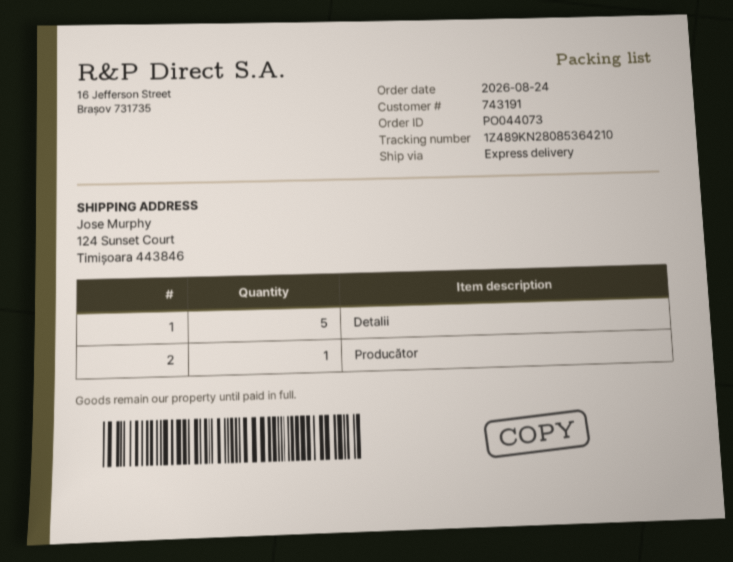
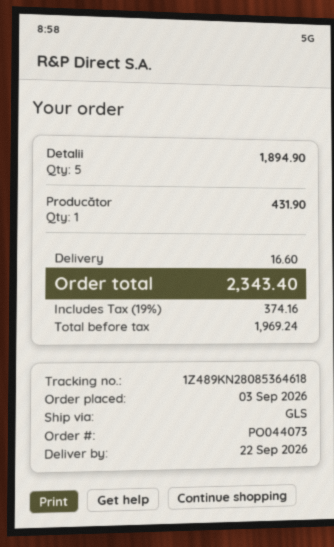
order date: 2026-08-24 -> 2026-09-03
shipping method: express -> GLS
tracking number: 1Z489KN28085364210 -> 1Z489KN28085364618

